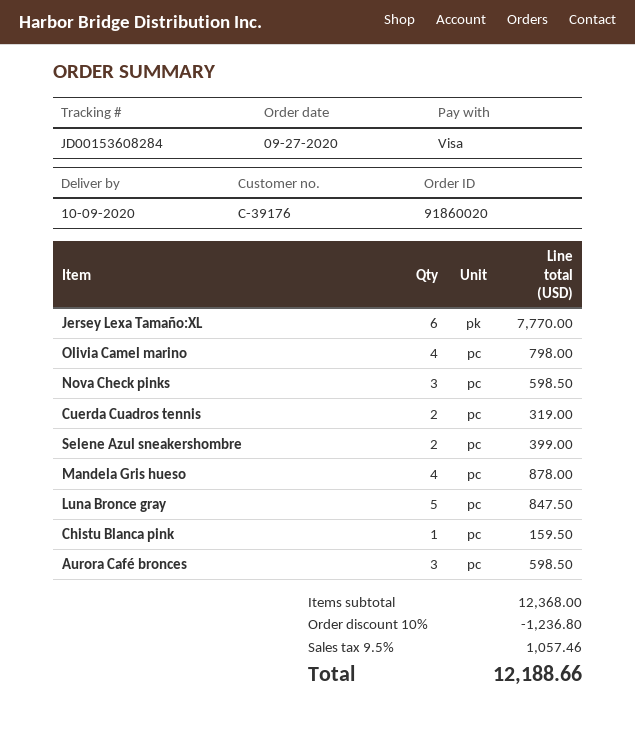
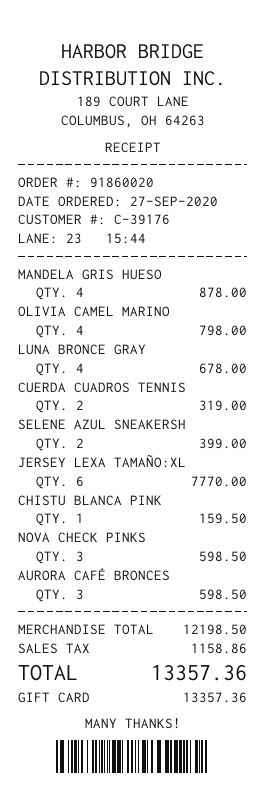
payment method: Visa -> gift card
Luna Bronce gray: 5 for 847.50 -> 4 for 678.00
subtotal: 12368.00 -> 12198.50
discount: 10% = 1236.80 -> none
tax: 1057.46 -> 1158.86
total: 12188.66 -> 13357.36

